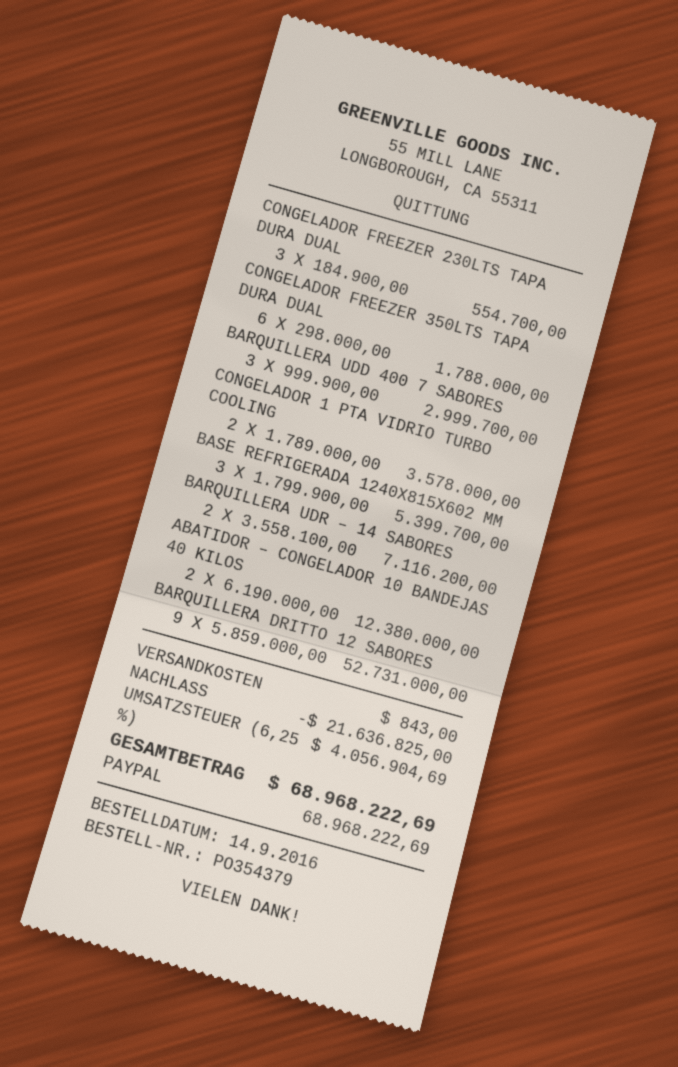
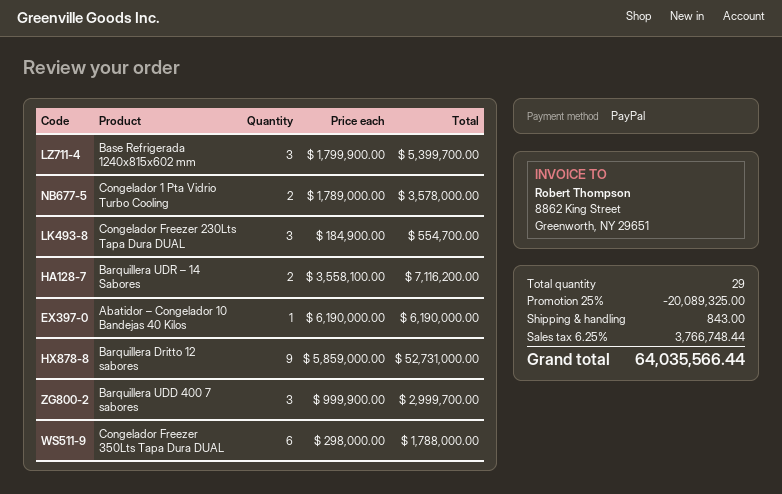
ABATIDOR – CONGELADOR 10 BANDEJAS 40 KILOS: 2 x 6190000.00 = 12380000.00 -> 1 x 6190000.00 = 6190000.00
discount: 21636825.00 -> 20089325.00
tax: 6.25% = 4056904.69 -> 6.25% = 3766748.44
total: 68968222.69 -> 64035566.44

